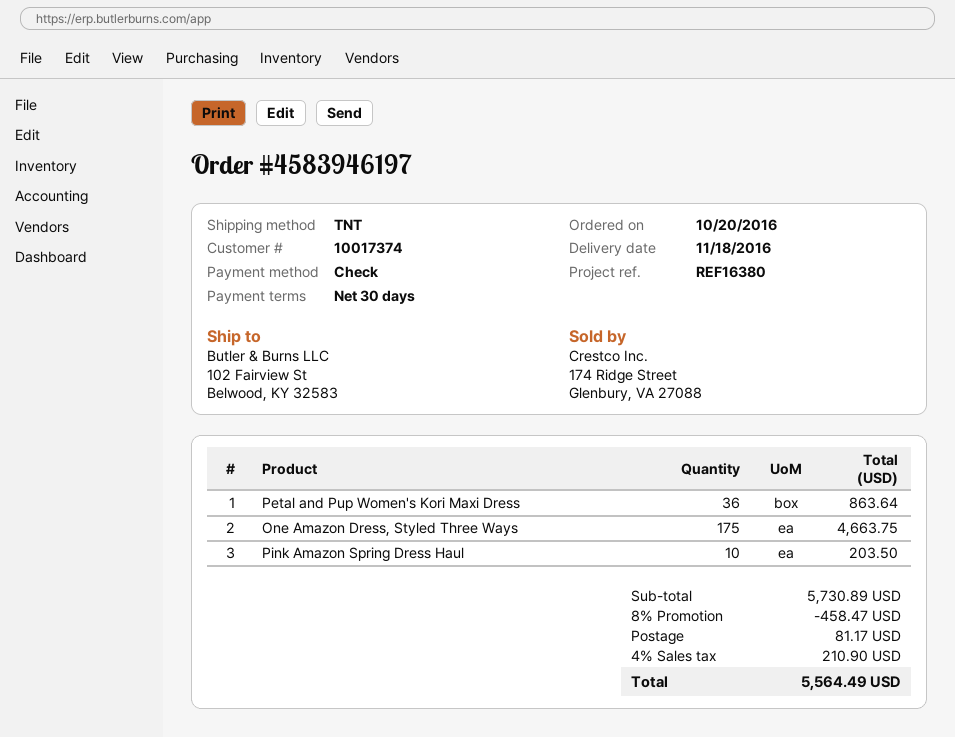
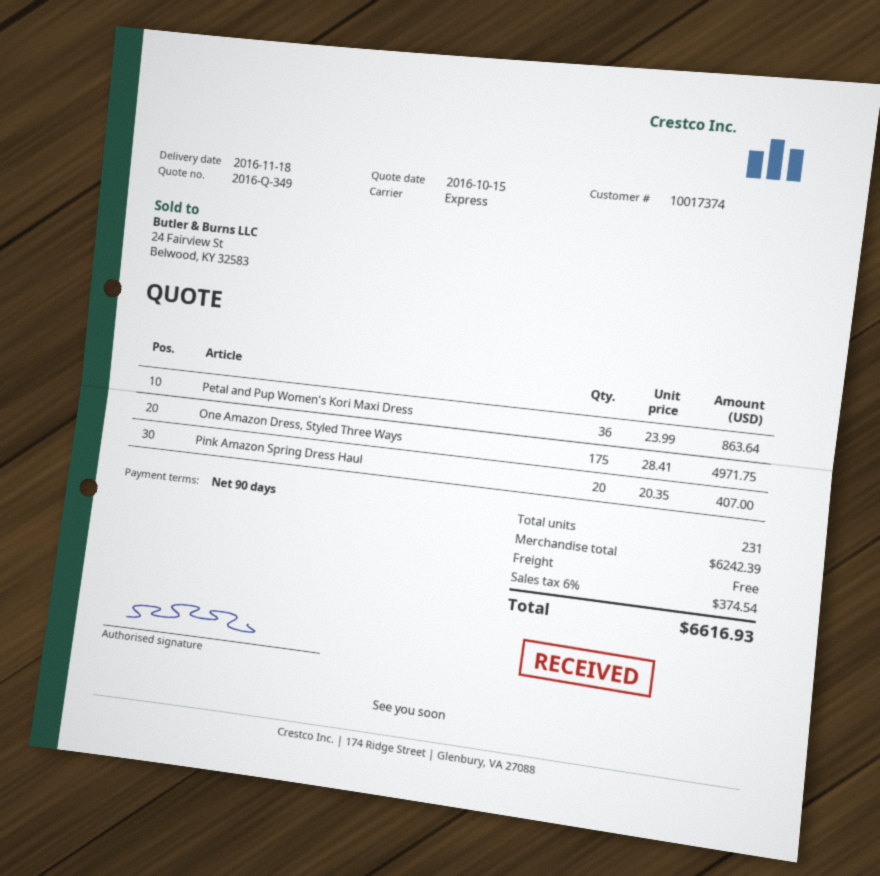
payment terms: 30 days -> 90 days
shipping method: TNT -> express
One Amazon Dress, Styled Three Ways: 175 for 4663.75 -> 175 for 4971.75
Pink Amazon Spring Dress Haul: 10 for 203.50 -> 20 for 407.00
subtotal: 5730.89 -> 6242.39
discount: 8% = 458.47 -> none
shipping: 81.17 -> 0.00
tax: 4% = 210.90 -> 6% = 374.54
total: 5564.49 -> 6616.93

